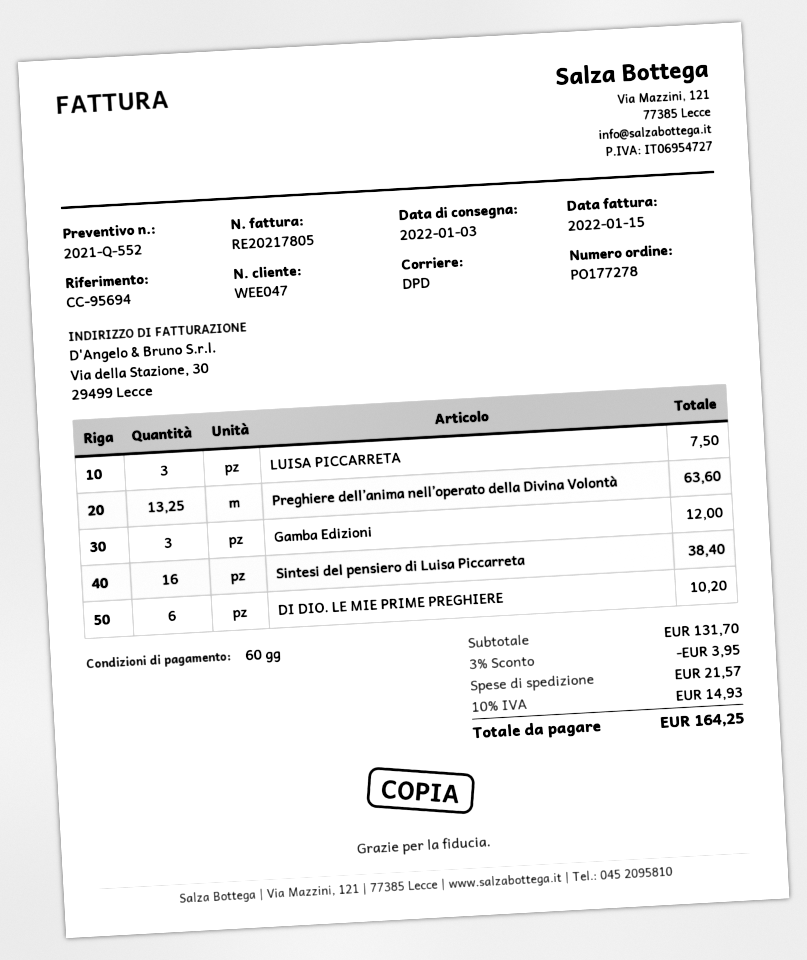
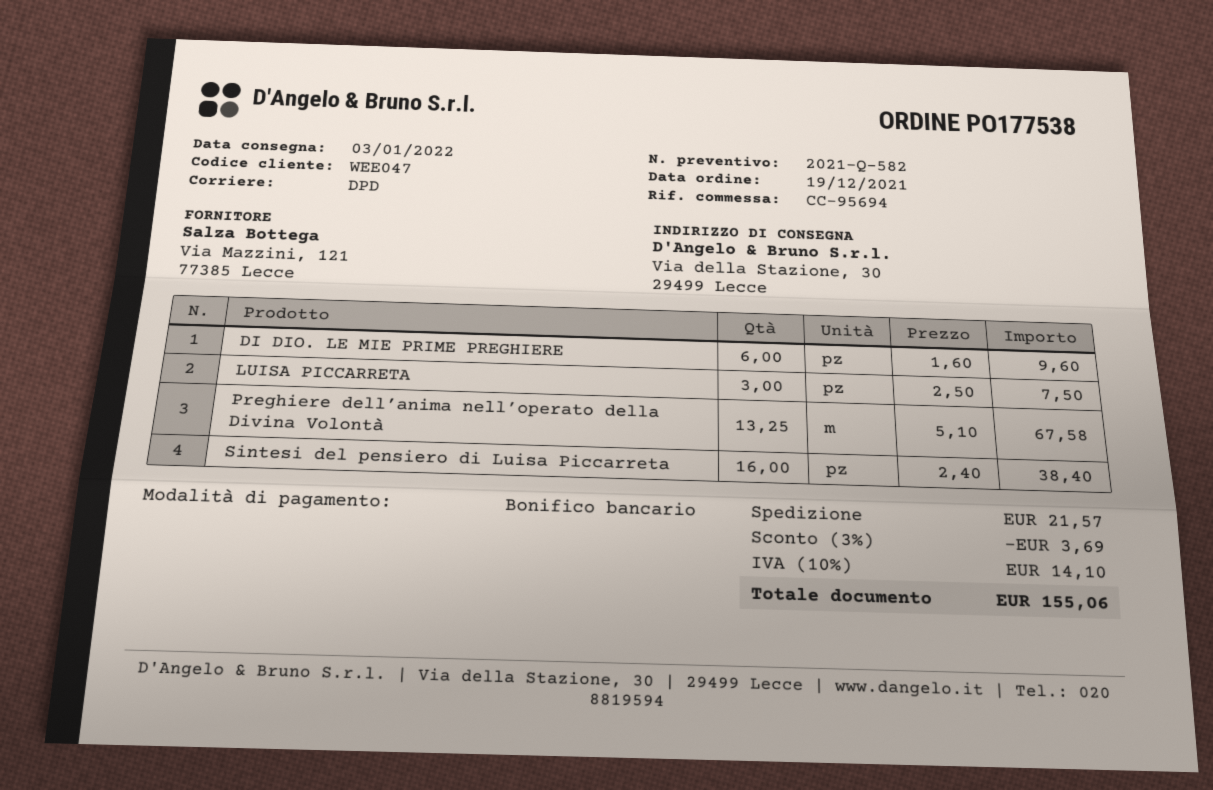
quote number: 2021-Q-552 -> 2021-Q-582
order number: PO177278 -> PO177538
Preghiere dell’anima nell’operato della Divina Volontà: 13.25 for 63.60 -> 13.25 for 67.58
Gamba Edizioni: 3 for 12.00 -> none
DI DIO. LE MIE PRIME PREGHIERE: 6 for 10.20 -> 6 for 9.60
discount: 3% = 3.95 -> 3% = 3.69
tax: 10% = 14.93 -> 10% = 14.10
total: 164.25 -> 155.06

